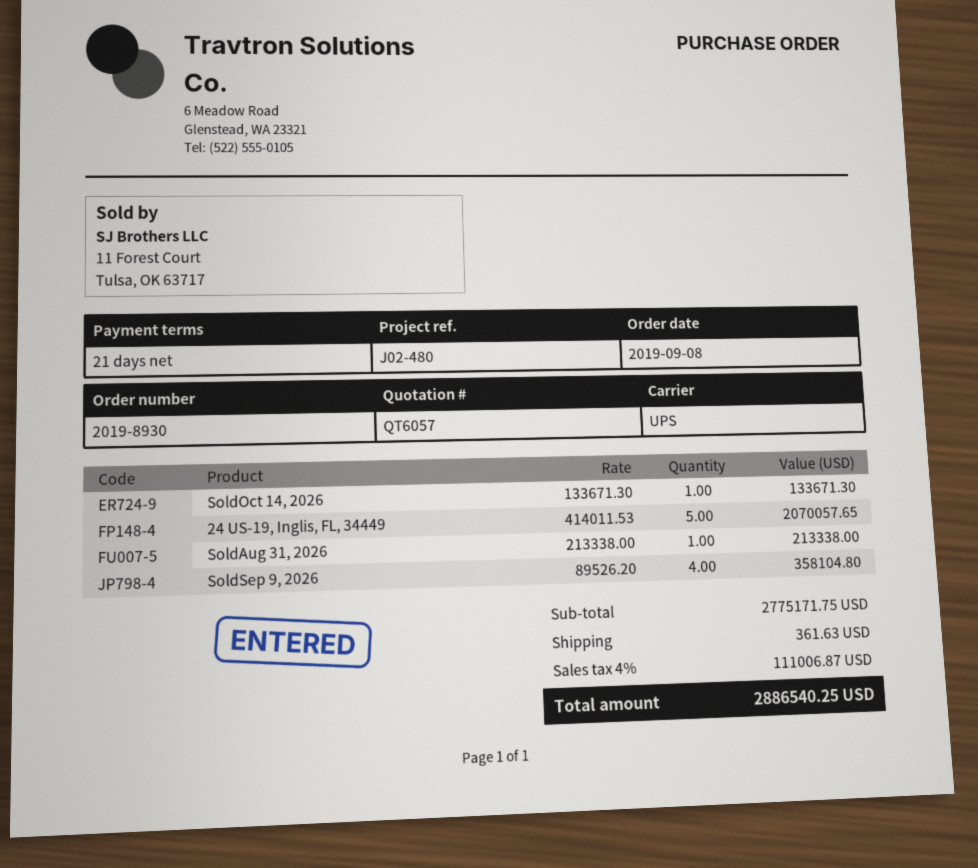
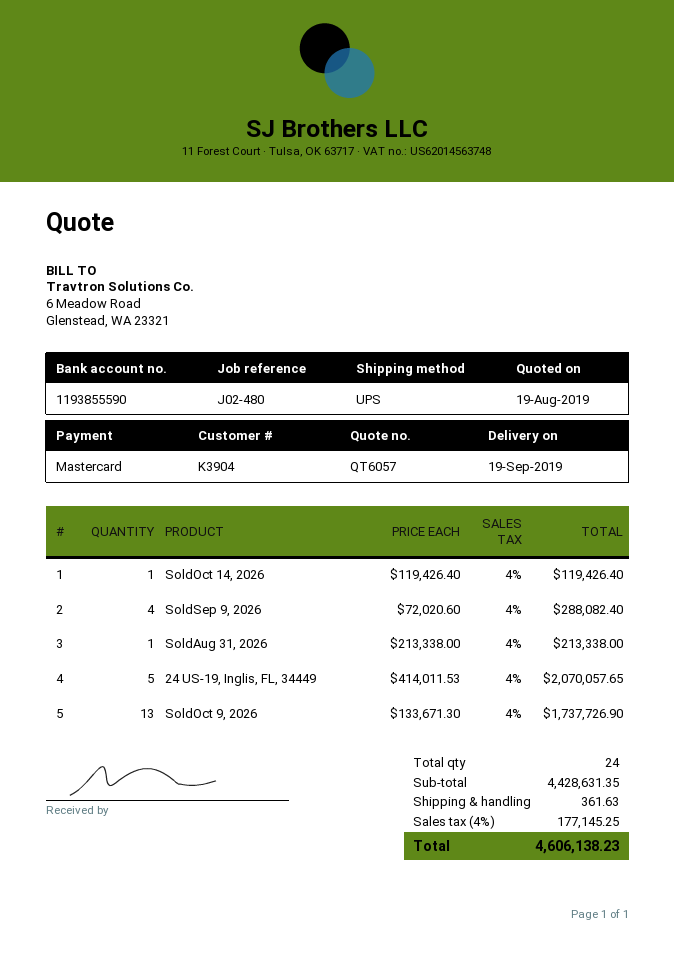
SoldOct 14, 2026: 1 x 133671.30 = 133671.30 -> 1 x 119426.40 = 119426.40
SoldSep 9, 2026: 4 x 89526.20 = 358104.80 -> 4 x 72020.60 = 288082.40
SoldOct 9, 2026: none -> 13 x 133671.30 = 1737726.90
subtotal: 2775171.75 -> 4428631.35
tax: 4% = 111006.87 -> 4% = 177145.25
total: 2886540.25 -> 4606138.23

